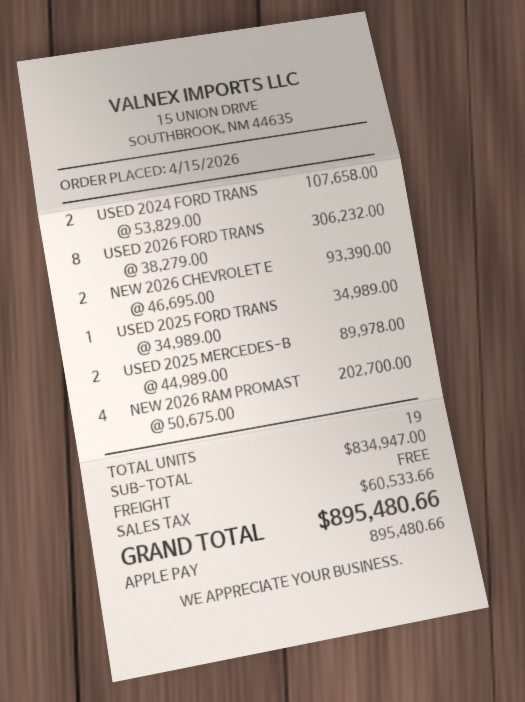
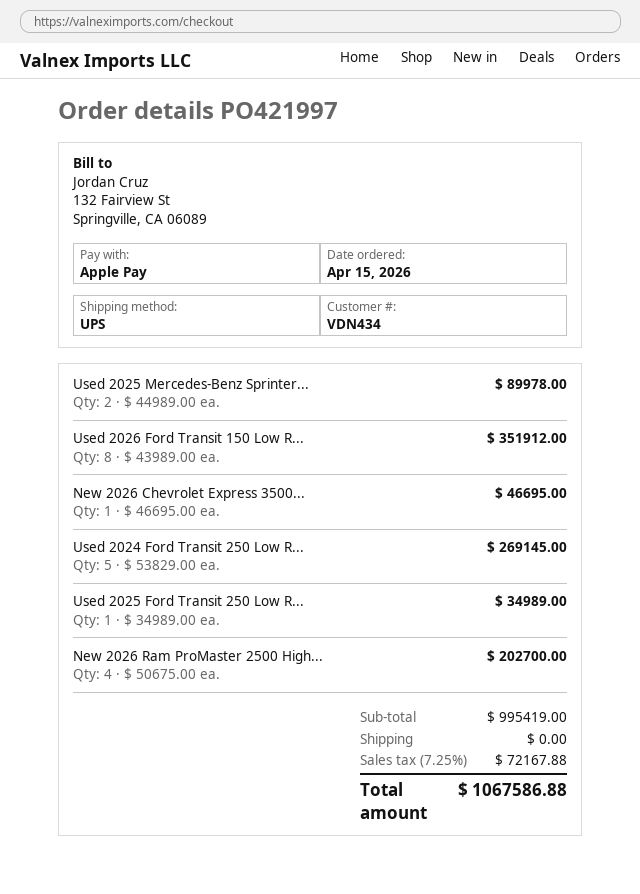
USED 2024 FORD TRANS: 2 x 53829.00 = 107658.00 -> 5 x 53829.00 = 269145.00
USED 2026 FORD TRANS: 8 x 38279.00 = 306232.00 -> 8 x 43989.00 = 351912.00
NEW 2026 CHEVROLET E: 2 x 46695.00 = 93390.00 -> 1 x 46695.00 = 46695.00
subtotal: 834947.00 -> 995419.00
tax: 60533.66 -> 72167.88
total: 895480.66 -> 1067586.88

